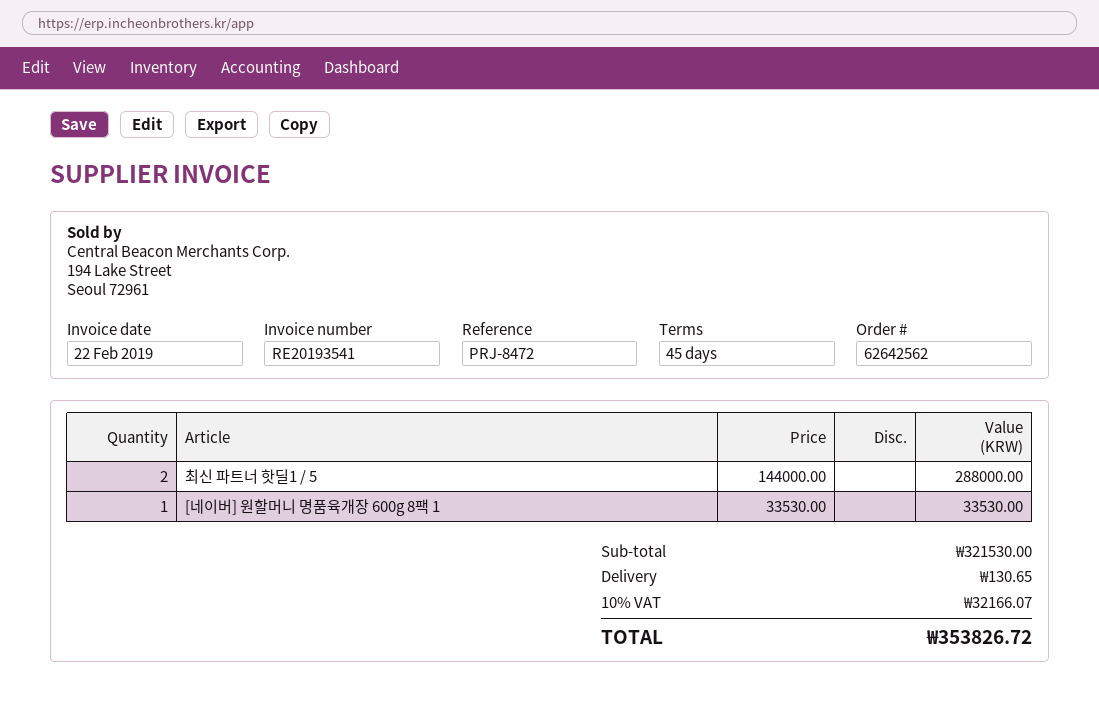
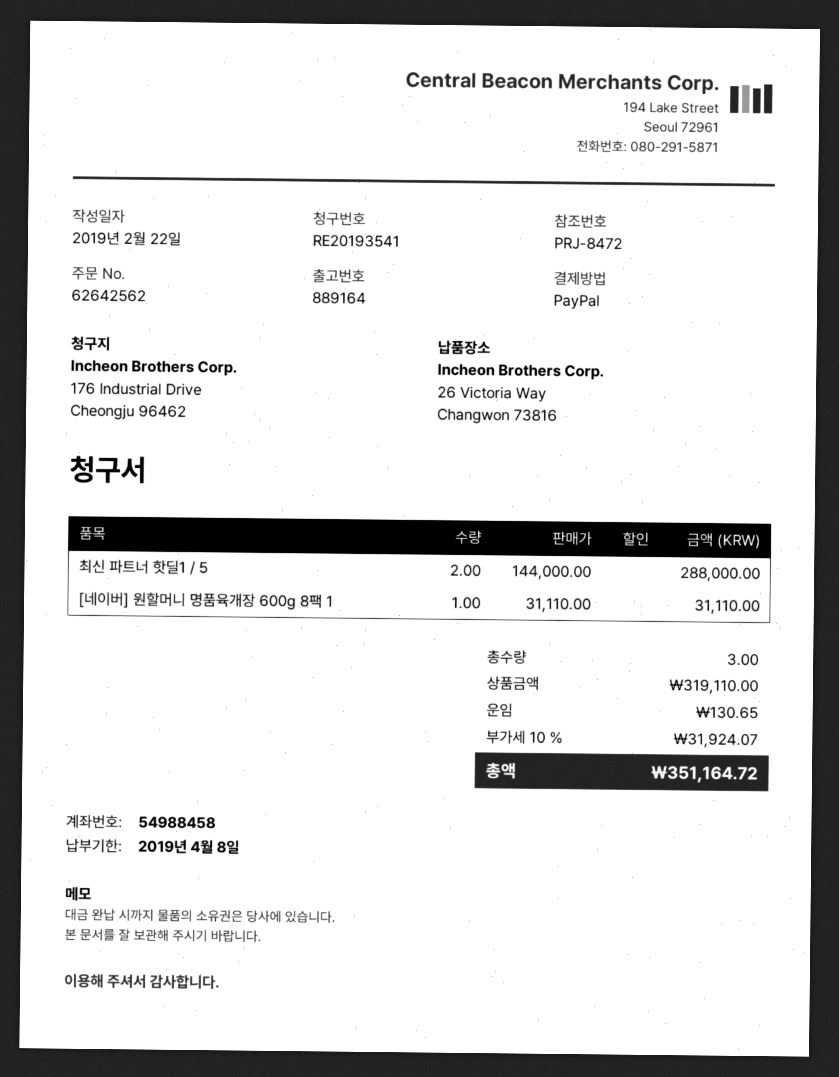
[네이버] 원할머니 명품육개장 600g 8팩 1: 1 x 33530.00 = 33530.00 -> 1 x 31110.00 = 31110.00
subtotal: 321530.00 -> 319110.00
tax: 10% = 32166.07 -> 10% = 31924.07
total: 353826.72 -> 351164.72

